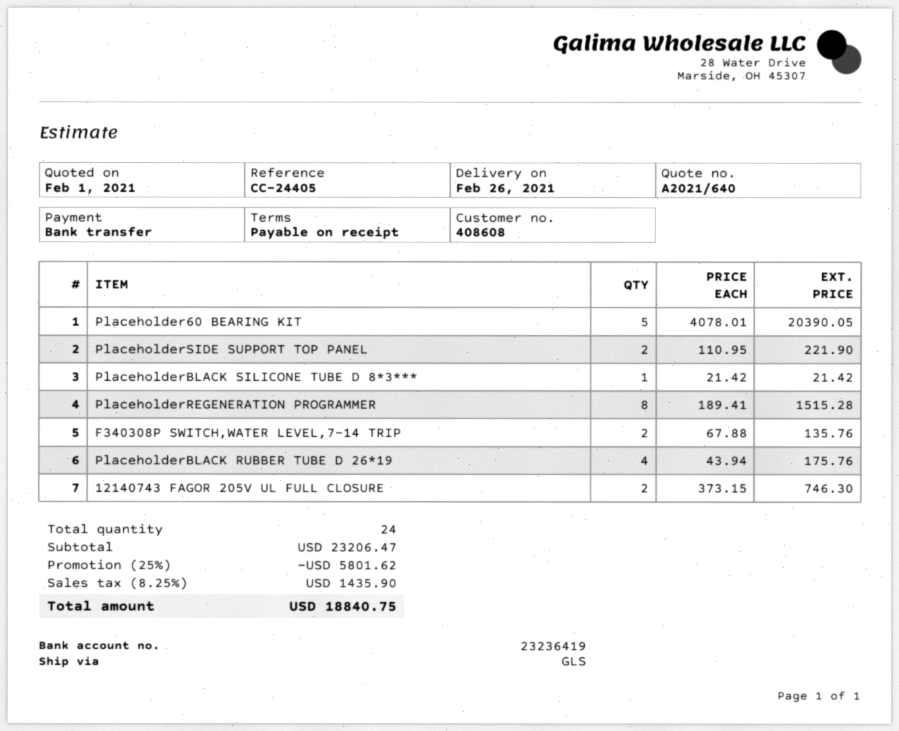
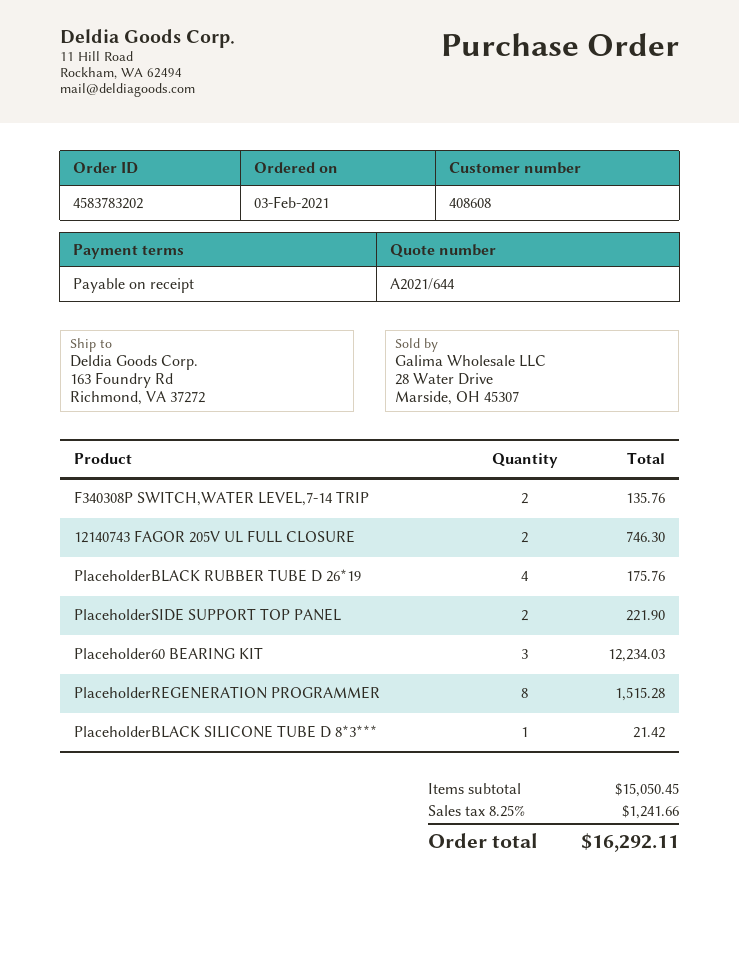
quote number: A2021/640 -> A2021/644
Placeholder60 BEARING KIT: 5 for 20390.05 -> 3 for 12234.03
subtotal: 23206.47 -> 15050.45
discount: 25% = 5801.62 -> none
tax: 8.25% = 1435.90 -> 8.25% = 1241.66
total: 18840.75 -> 16292.11

